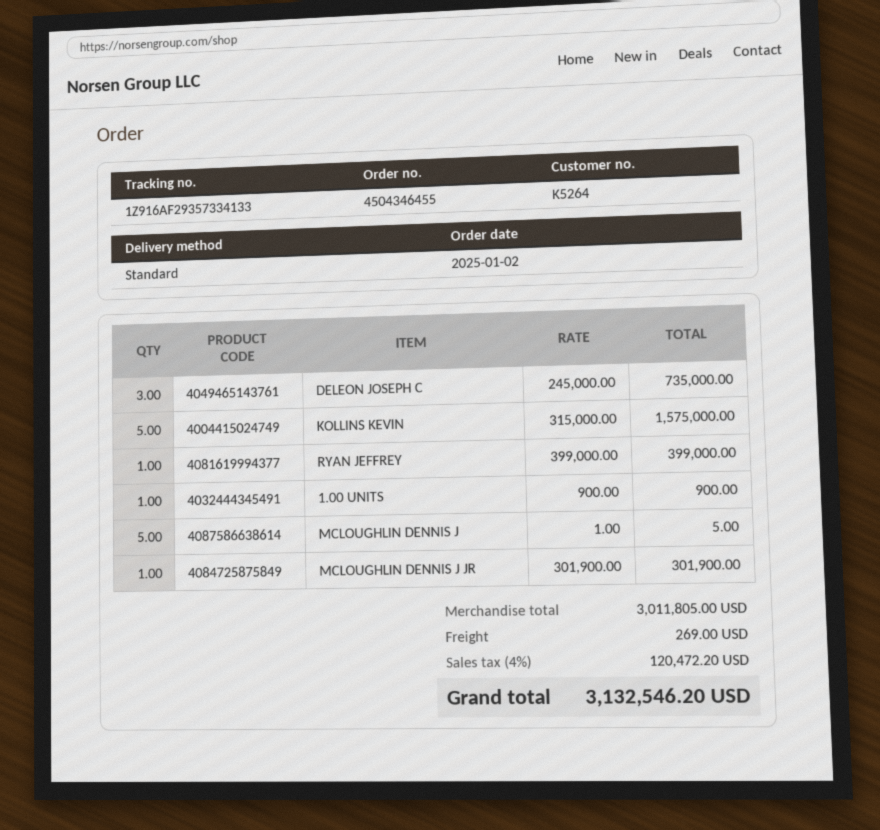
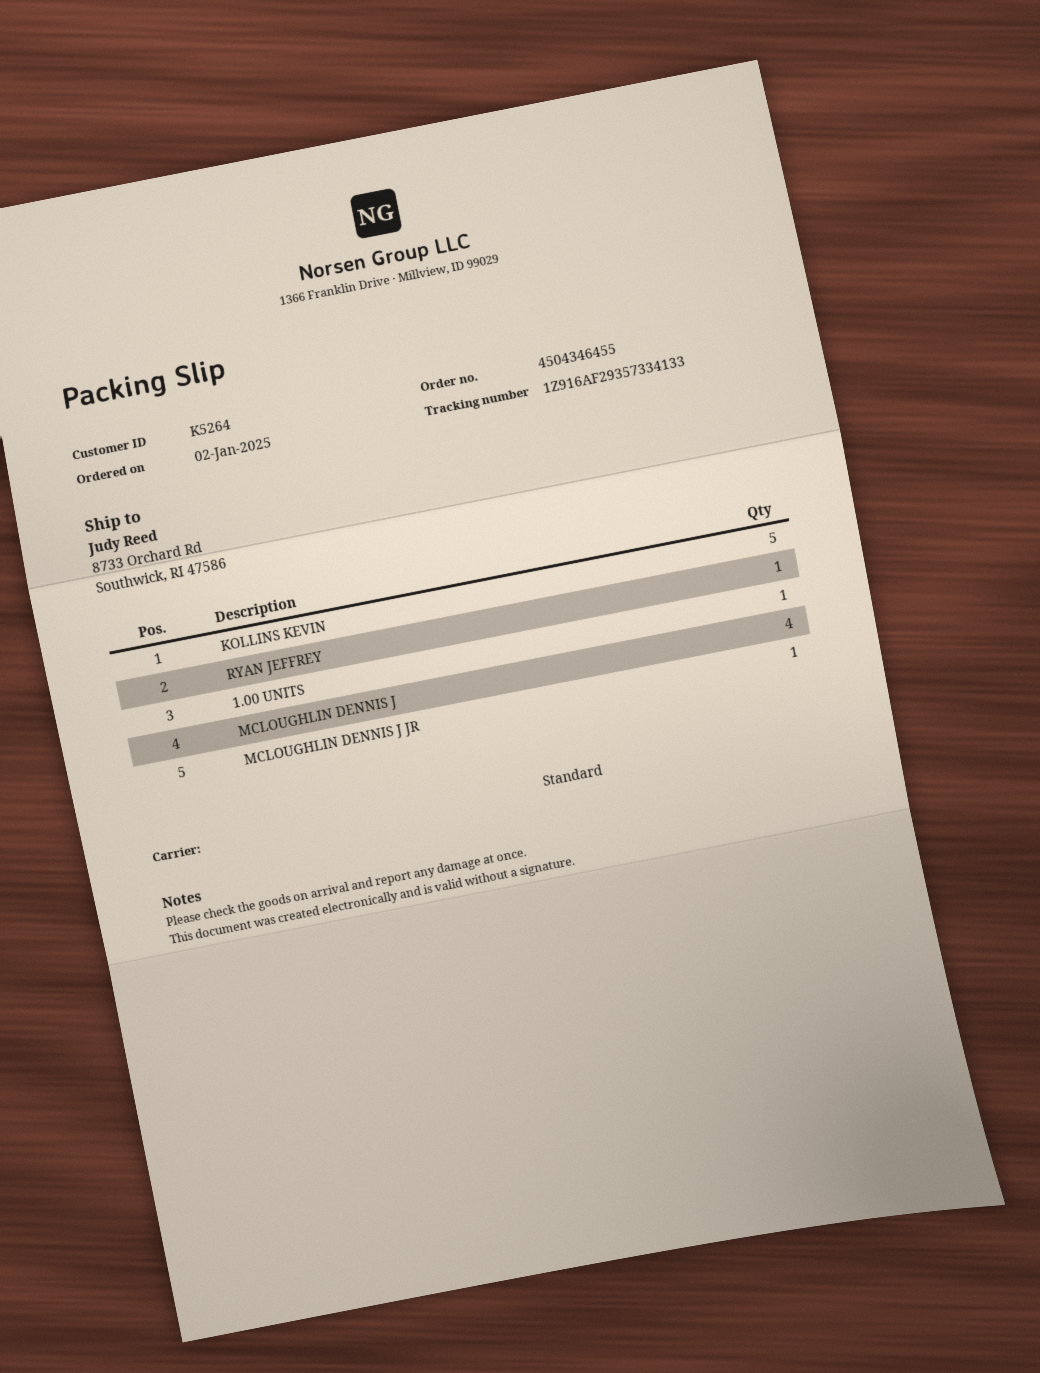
DELEON JOSEPH C: 3 -> none
MCLOUGHLIN DENNIS J: 5 -> 4

